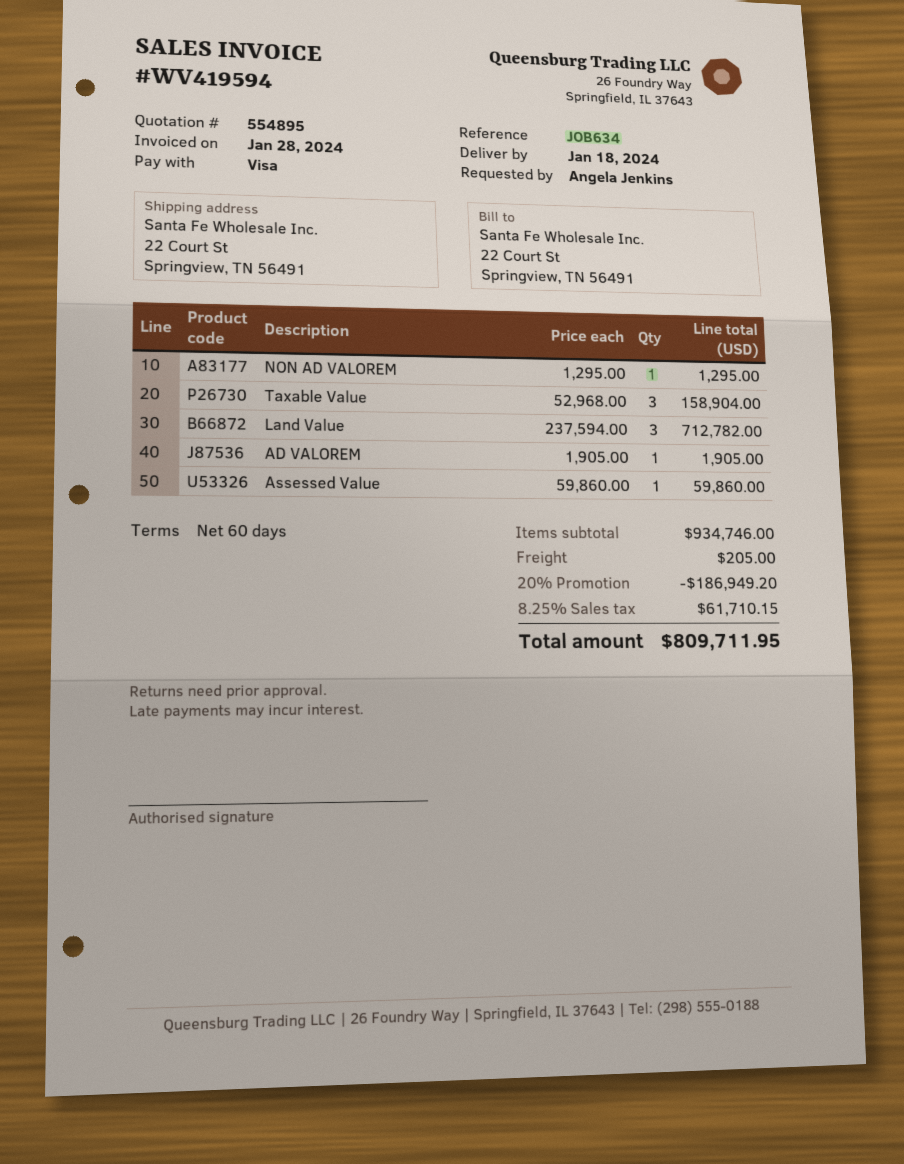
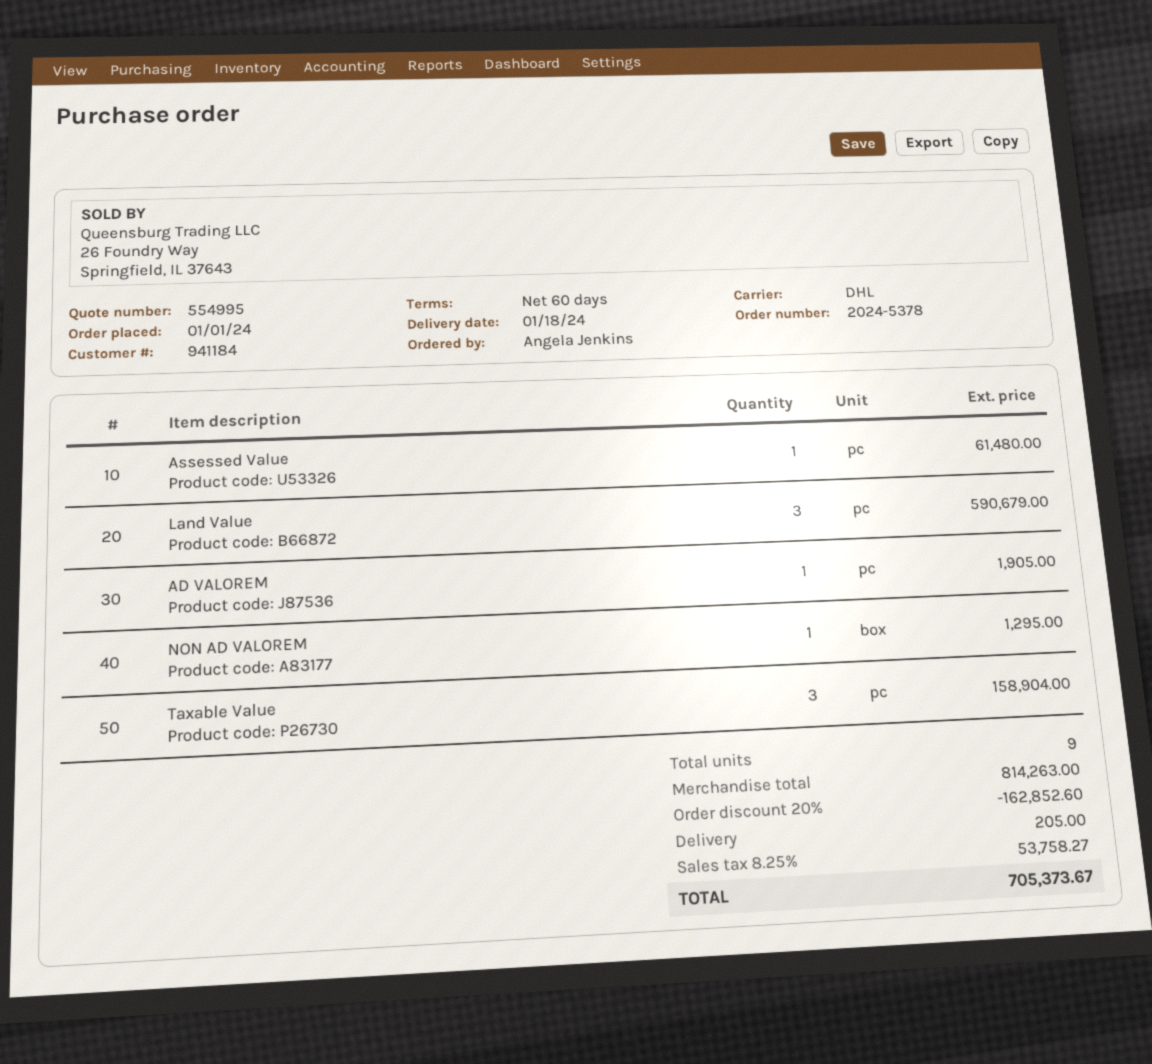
quote number: 554895 -> 554995
Land Value: 3 for 712782.00 -> 3 for 590679.00
Assessed Value: 1 for 59860.00 -> 1 for 61480.00
subtotal: 934746.00 -> 814263.00
discount: 20% = 186949.20 -> 20% = 162852.60
tax: 8.25% = 61710.15 -> 8.25% = 53758.27
total: 809711.95 -> 705373.67

